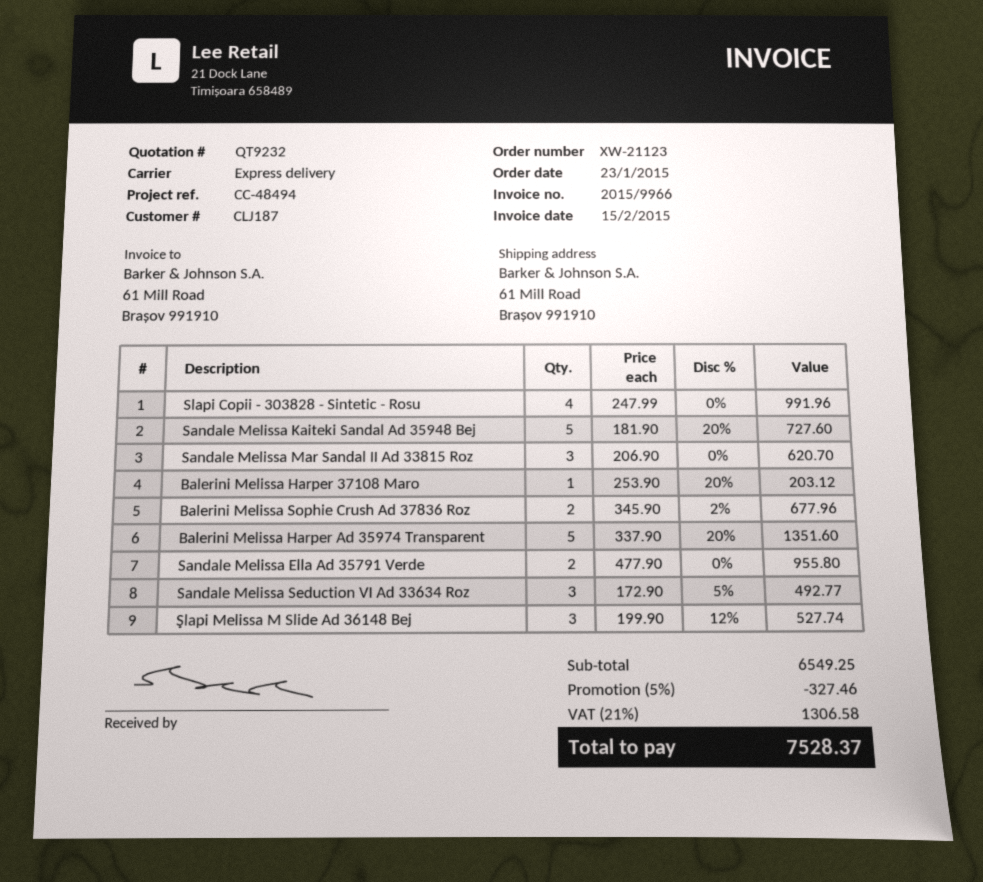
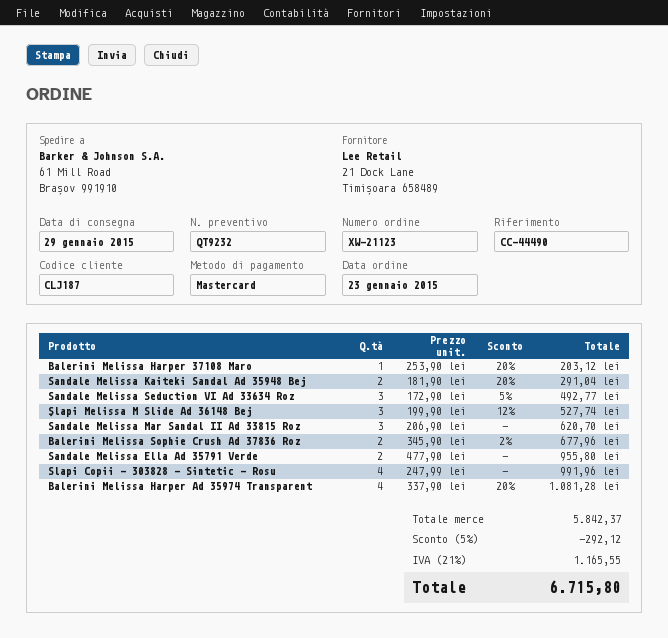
reference: CC-48494 -> CC-44490
Sandale Melissa Kaiteki Sandal Ad 35948 Bej: 5 x 181.90 - 20% = 727.60 -> 2 x 181.90 - 20% = 291.04
Balerini Melissa Harper Ad 35974 Transparent: 5 x 337.90 - 20% = 1351.60 -> 4 x 337.90 - 20% = 1081.28
subtotal: 6549.25 -> 5842.37
discount: 5% = 327.46 -> 5% = 292.12
tax: 21% = 1306.58 -> 21% = 1165.55
total: 7528.37 -> 6715.80

